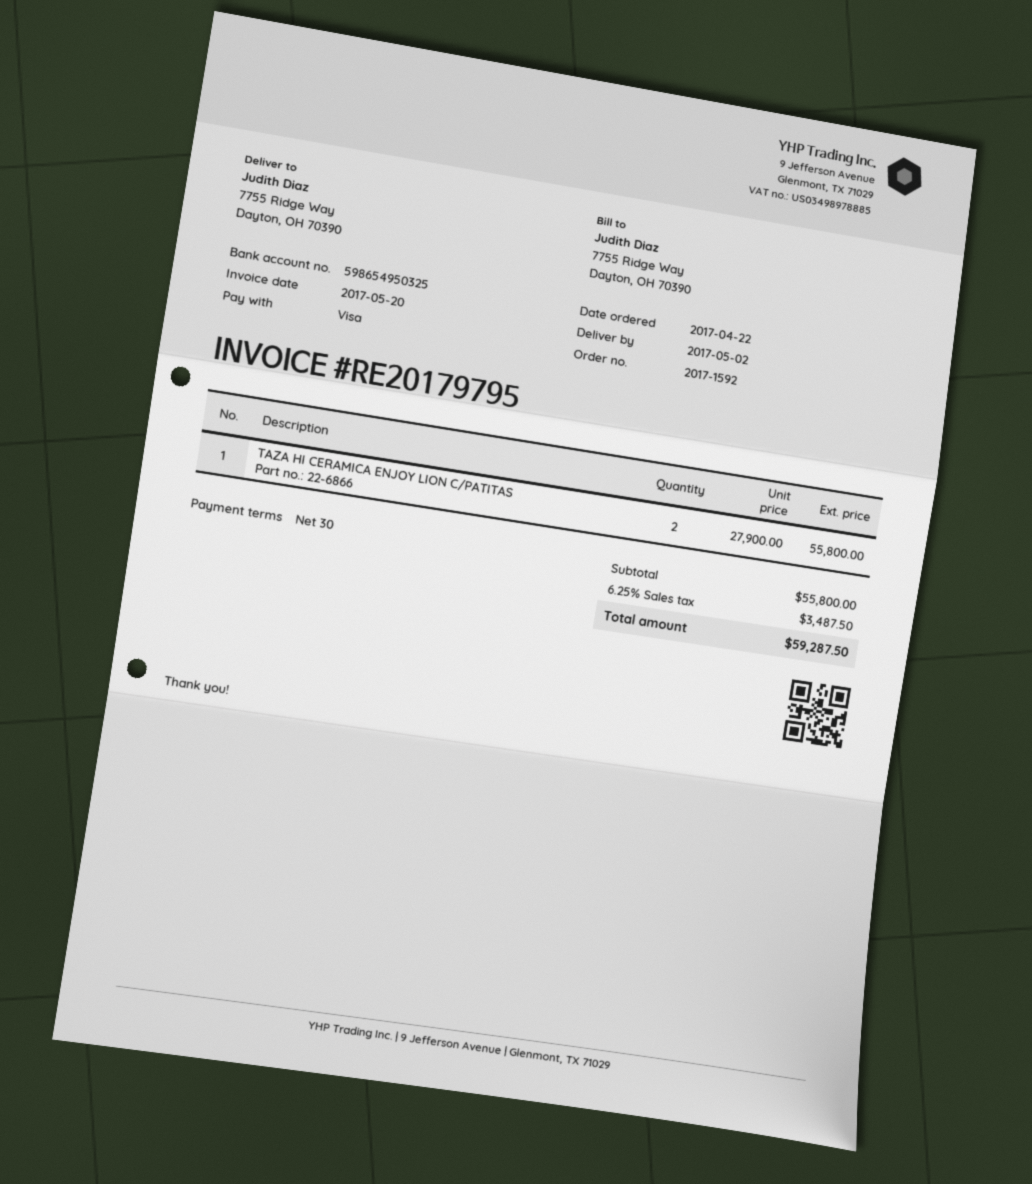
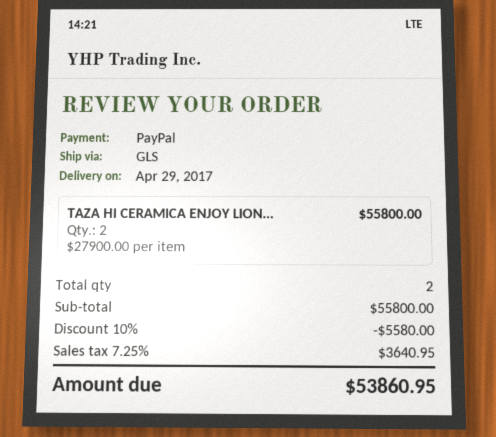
delivery date: 2017-05-02 -> 2017-04-29
payment method: Visa -> PayPal
discount: none -> 10% = 5580.00
tax: 6.25% = 3487.50 -> 7.25% = 3640.95
total: 59287.50 -> 53860.95

